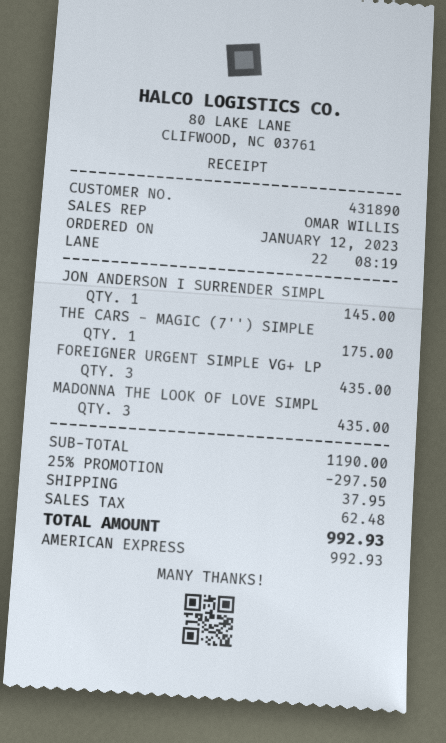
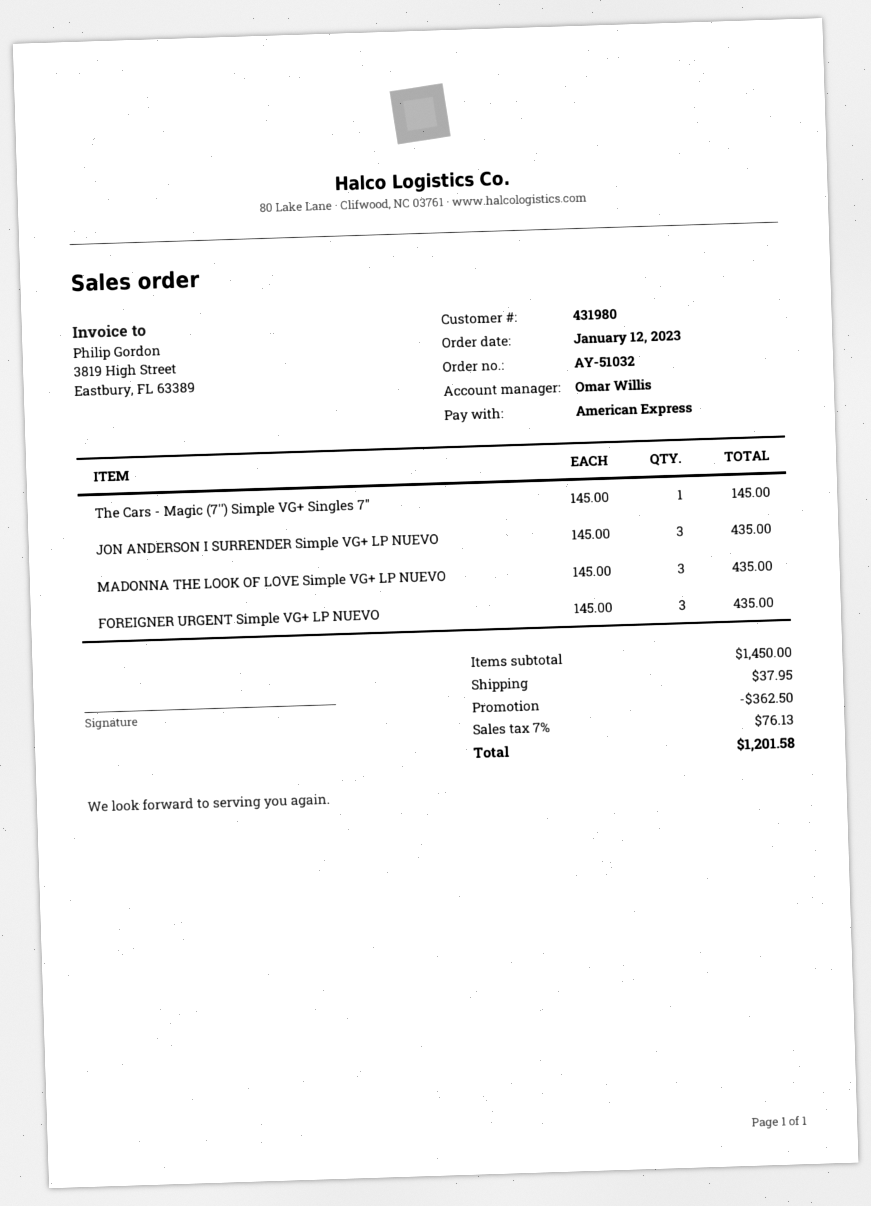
customer number: 431890 -> 431980
JON ANDERSON I SURRENDER SIMPL: 1 for 145.00 -> 3 for 435.00
THE CARS - MAGIC (7'') SIMPLE: 1 for 175.00 -> 1 for 145.00
subtotal: 1190.00 -> 1450.00
discount: 297.50 -> 362.50
tax: 62.48 -> 76.13
total: 992.93 -> 1201.58

